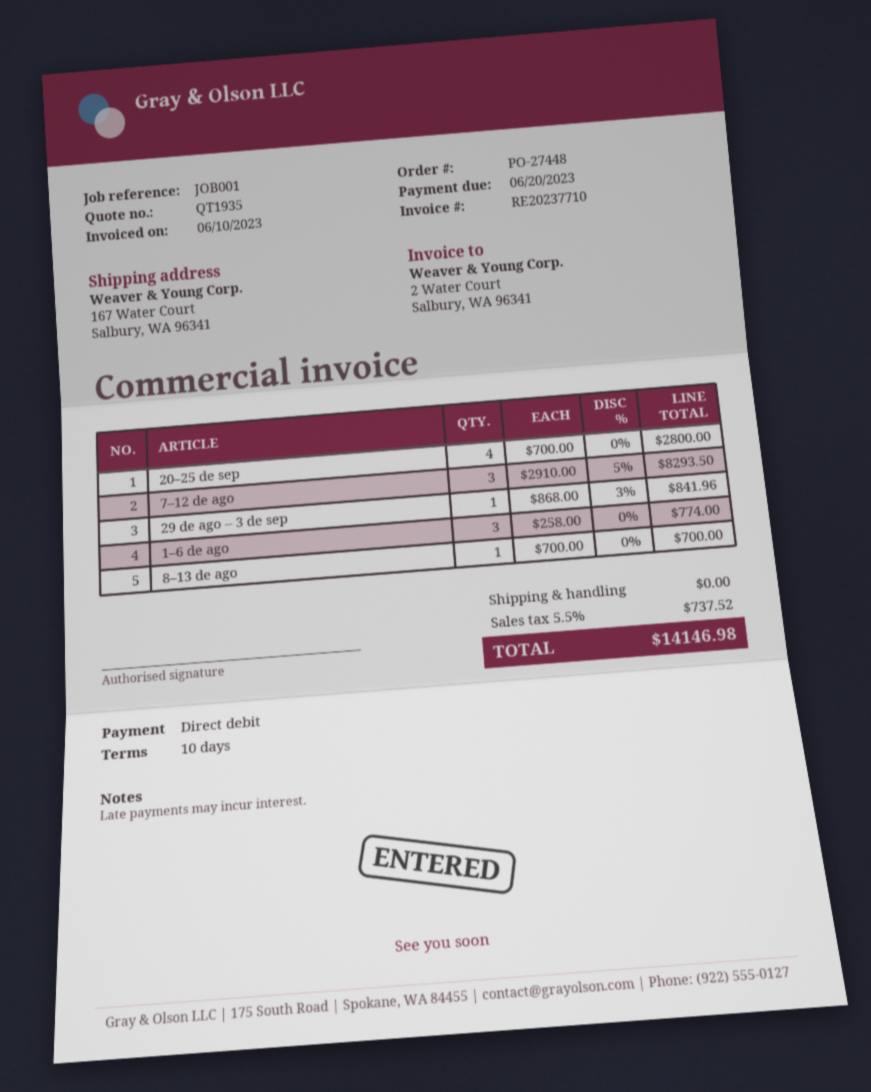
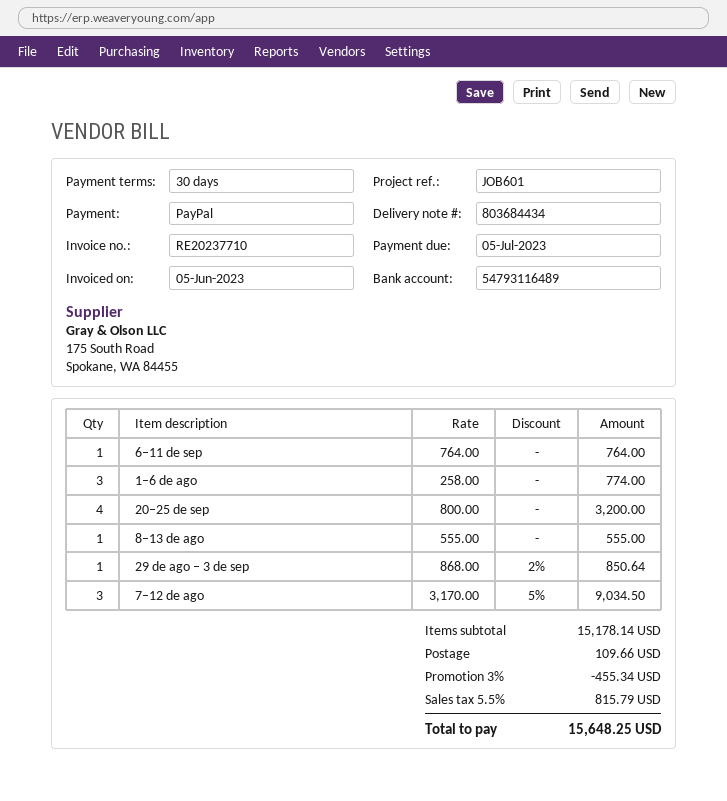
invoice date: 2023-06-10 -> 2023-06-05
payment terms: 10 days -> 30 days
due date: 2023-06-20 -> 2023-07-05
reference: JOB001 -> JOB601
payment method: direct debit -> PayPal
20–25 de sep: 4 x 700.00 = 2800.00 -> 4 x 800.00 = 3200.00
7–12 de ago: 3 x 2910.00 - 5% = 8293.50 -> 3 x 3170.00 - 5% = 9034.50
29 de ago – 3 de sep: 1 x 868.00 - 3% = 841.96 -> 1 x 868.00 - 2% = 850.64
8–13 de ago: 1 x 700.00 = 700.00 -> 1 x 555.00 = 555.00
6–11 de sep: none -> 1 x 764.00 = 764.00
discount: none -> 3% = 455.34
shipping: 0.00 -> 109.66
tax: 5.5% = 737.52 -> 5.5% = 815.79
total: 14146.98 -> 15648.25

